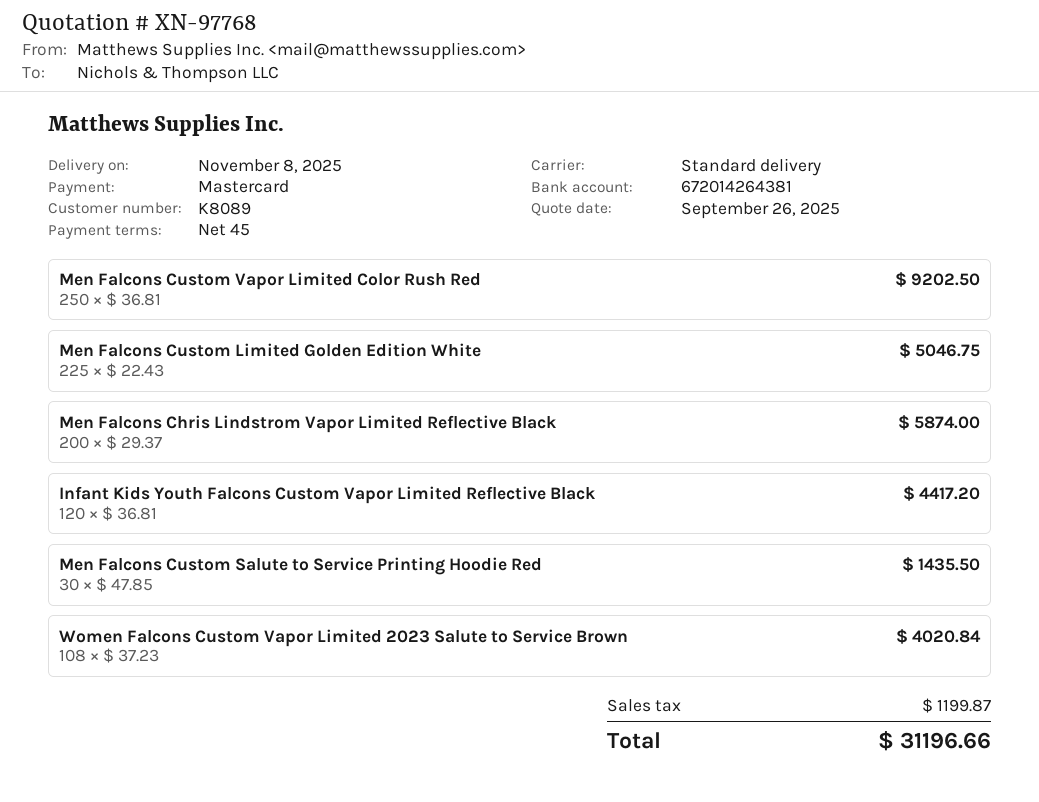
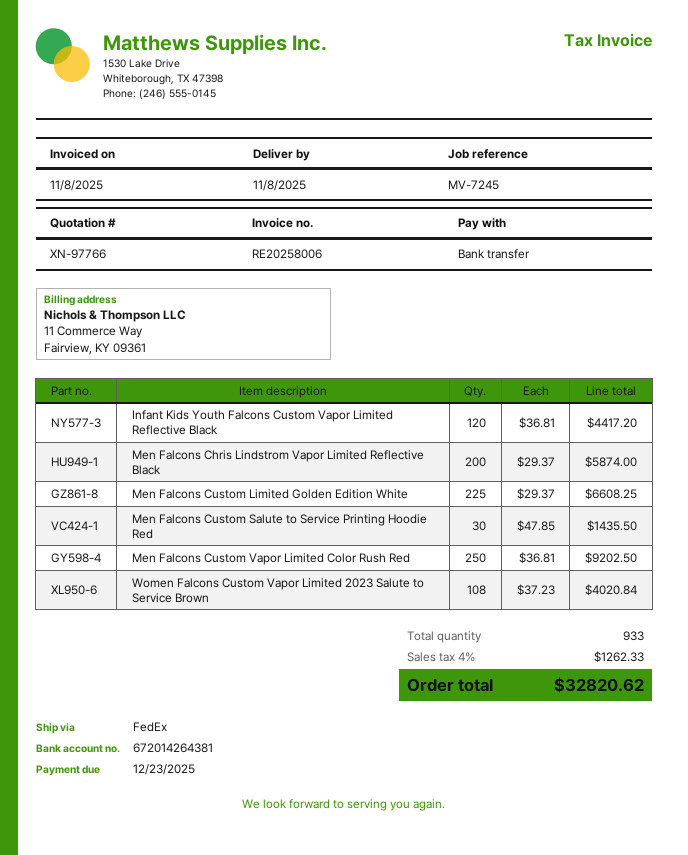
quote number: XN-97768 -> XN-97766
payment method: Mastercard -> bank transfer
shipping method: standard -> FedEx
Men Falcons Custom Limited Golden Edition White: 225 x 22.43 = 5046.75 -> 225 x 29.37 = 6608.25
tax: 1199.87 -> 1262.33
total: 31196.66 -> 32820.62

